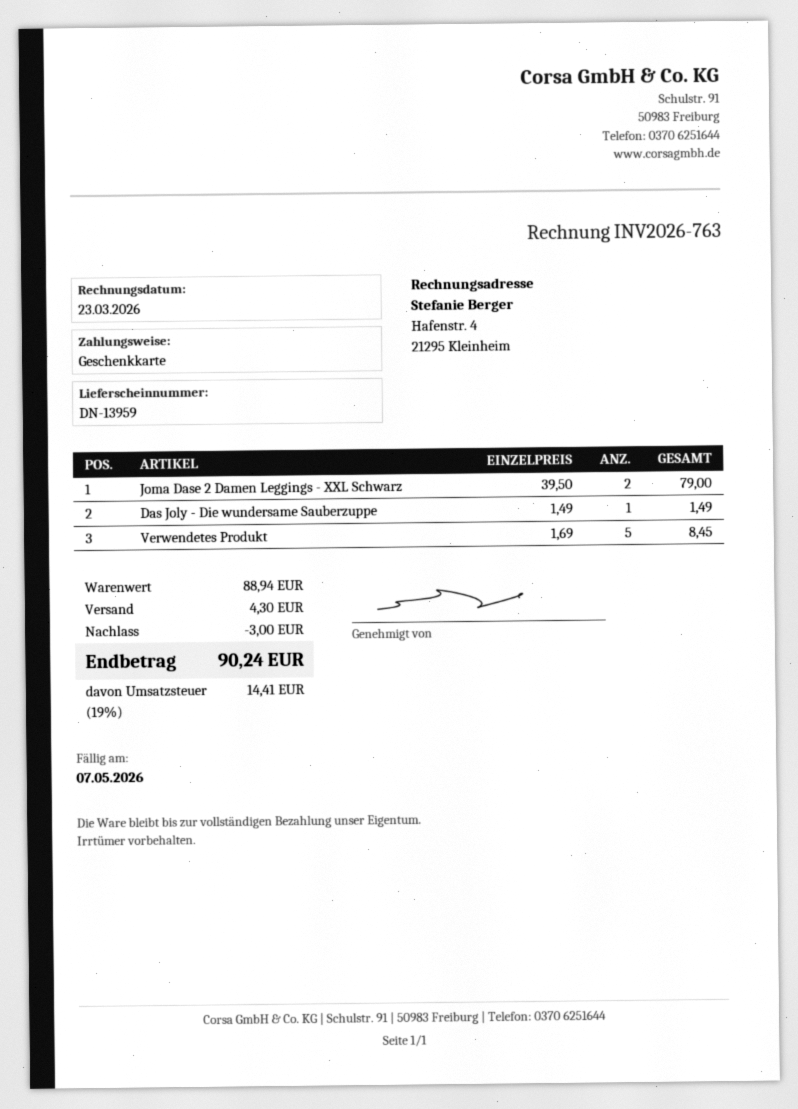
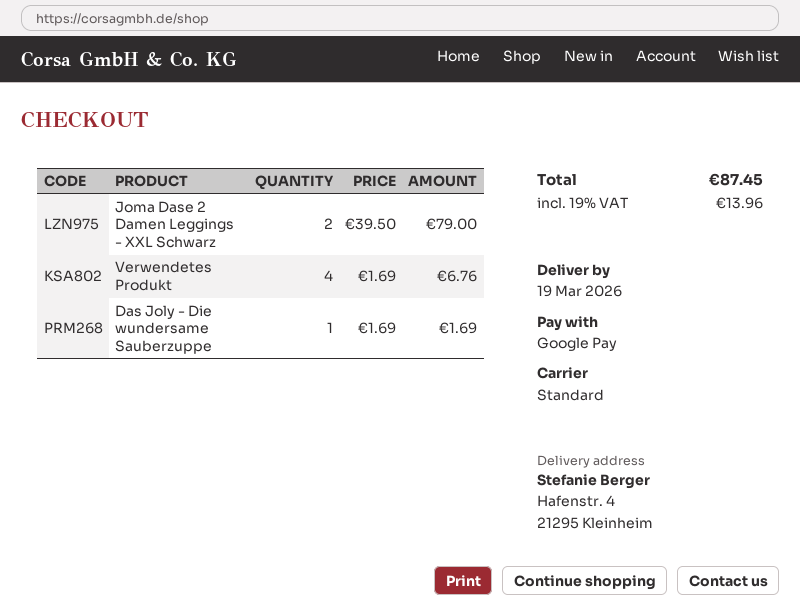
payment method: gift card -> Google Pay
Das Joly - Die wundersame Sauberzuppe: 1 x 1.49 = 1.49 -> 1 x 1.69 = 1.69
Verwendetes Produkt: 5 x 1.69 = 8.45 -> 4 x 1.69 = 6.76
discount: 3.00 -> none
shipping: 4.30 -> none
tax: 19% = 14.41 -> 19% = 13.96
total: 90.24 -> 87.45

